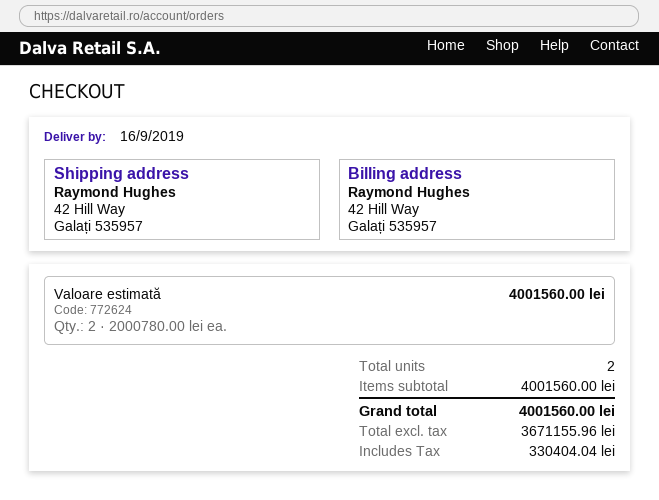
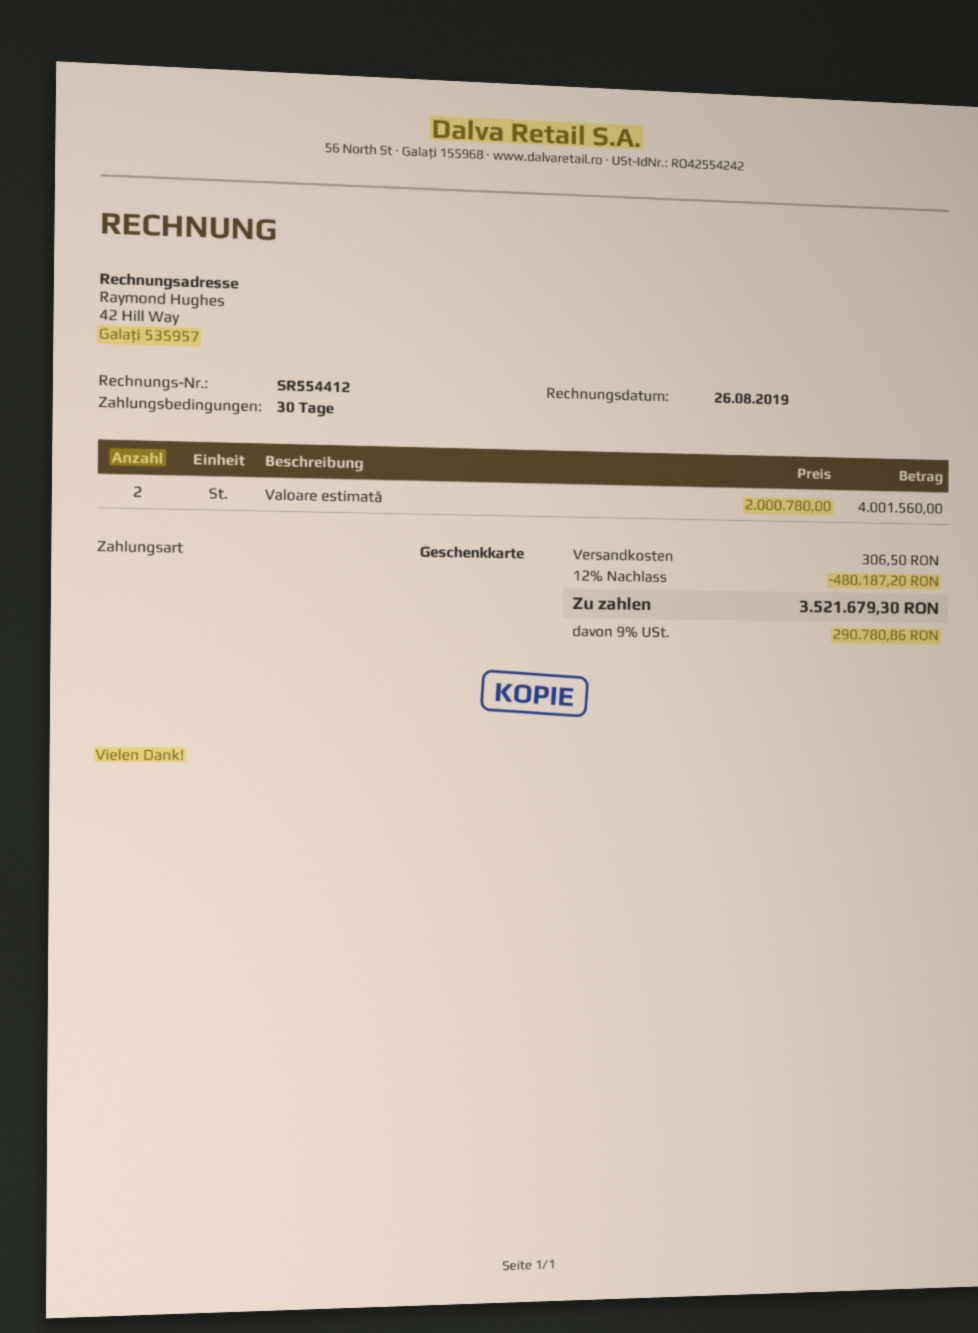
discount: none -> 12% = 480187.20
shipping: none -> 306.50
tax: 330404.04 -> 290780.86
total: 4001560.00 -> 3521679.30

